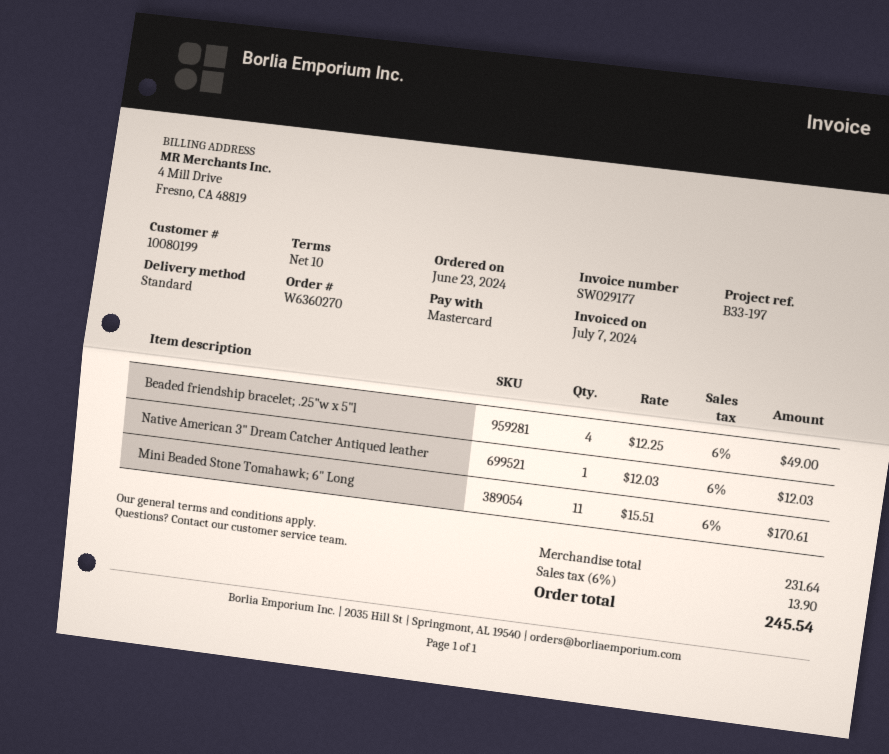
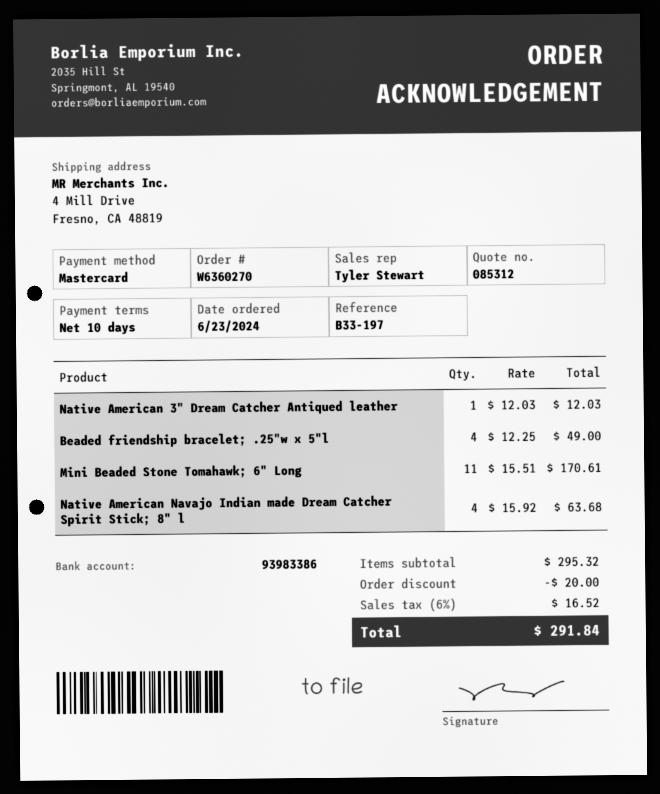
Native American Navajo Indian made Dream Catcher Spirit Stick; 8" l: none -> 4 x 15.92 = 63.68
subtotal: 231.64 -> 295.32
discount: none -> 20.00
tax: 6% = 13.90 -> 6% = 16.52
total: 245.54 -> 291.84

